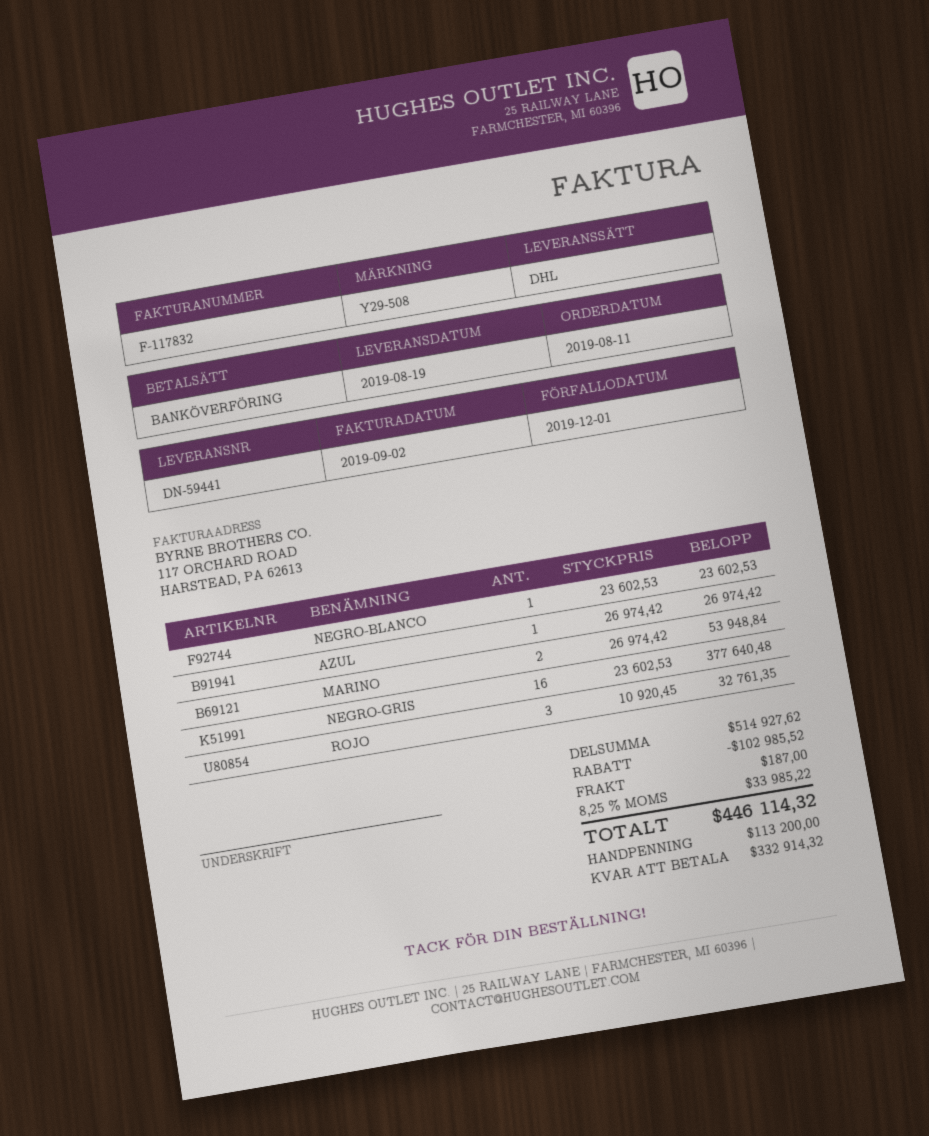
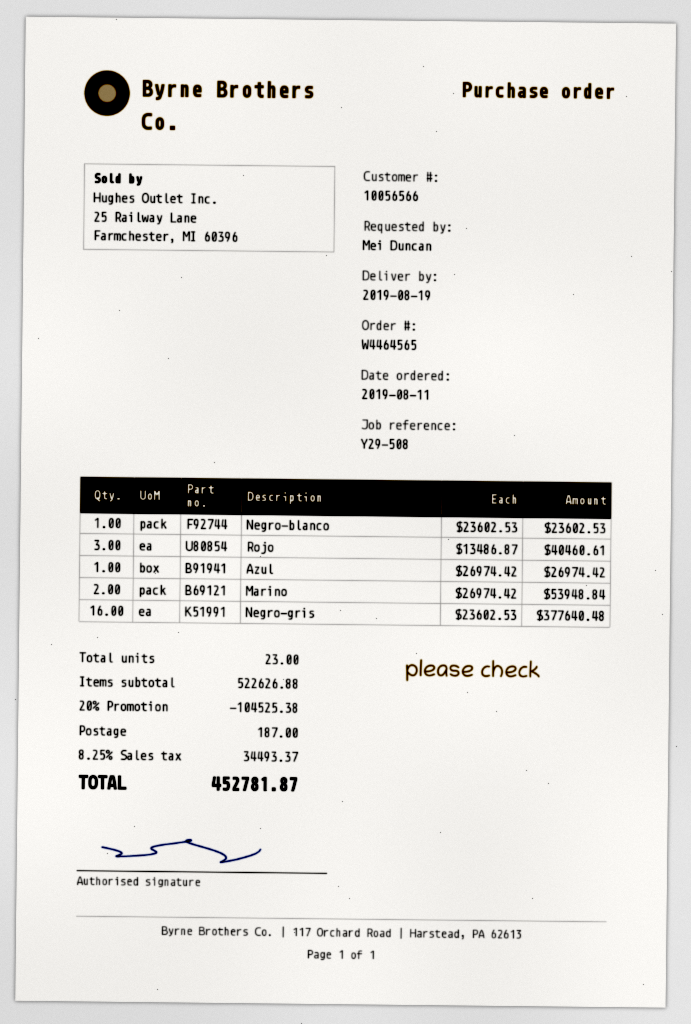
ROJO: 3 x 10920.45 = 32761.35 -> 3 x 13486.87 = 40460.61
subtotal: 514927.62 -> 522626.88
discount: 102985.52 -> 104525.38
tax: 8.25% = 33985.22 -> 8.25% = 34493.37
total: 446114.32 -> 452781.87

